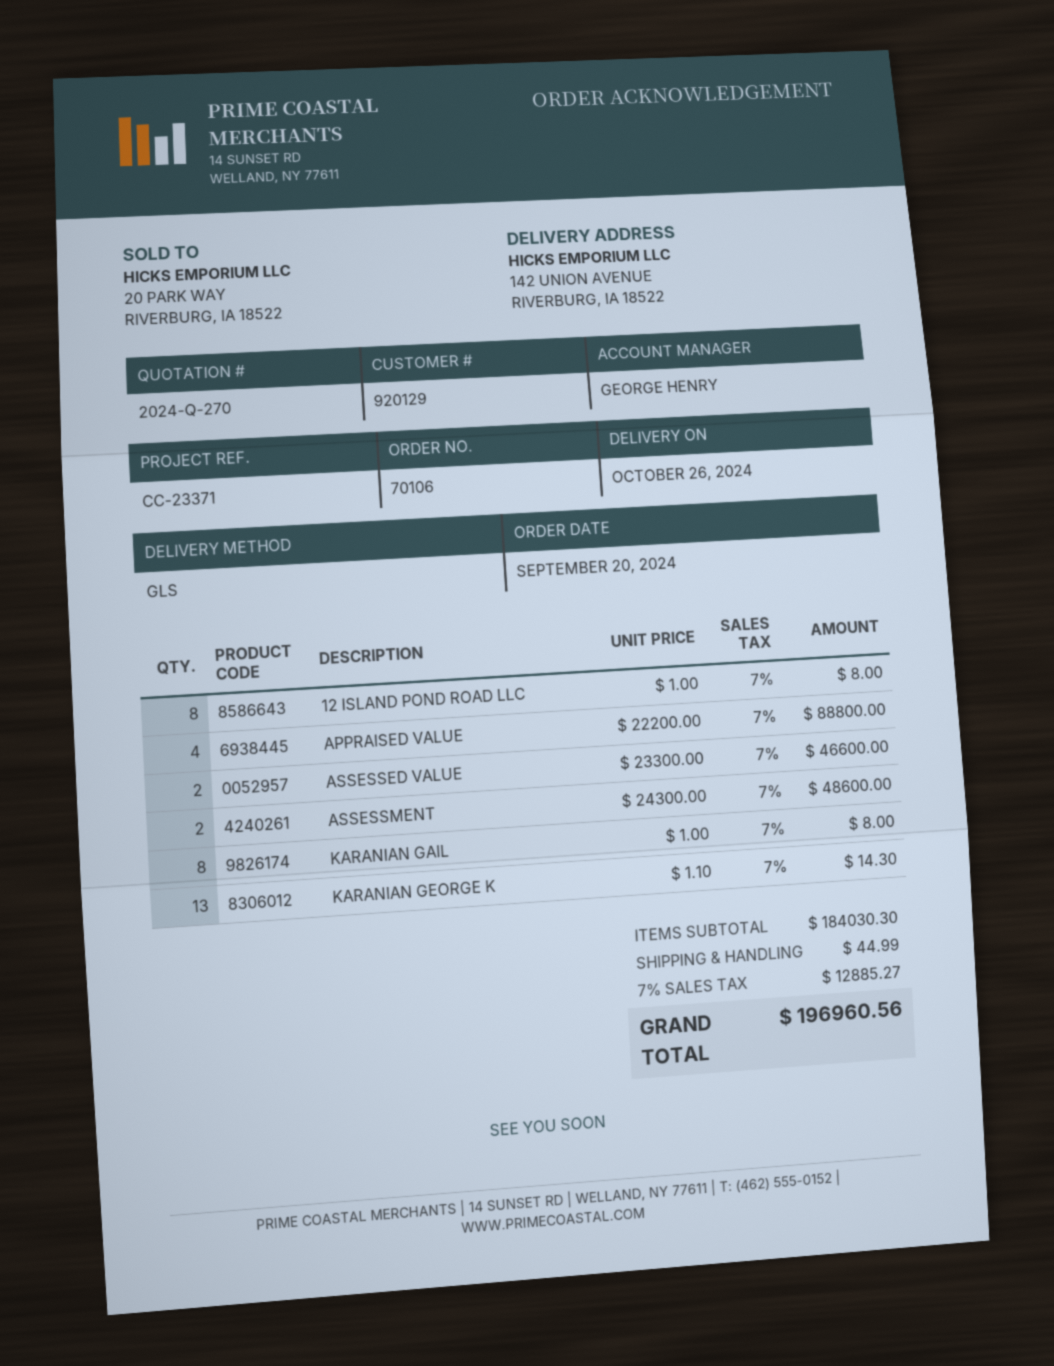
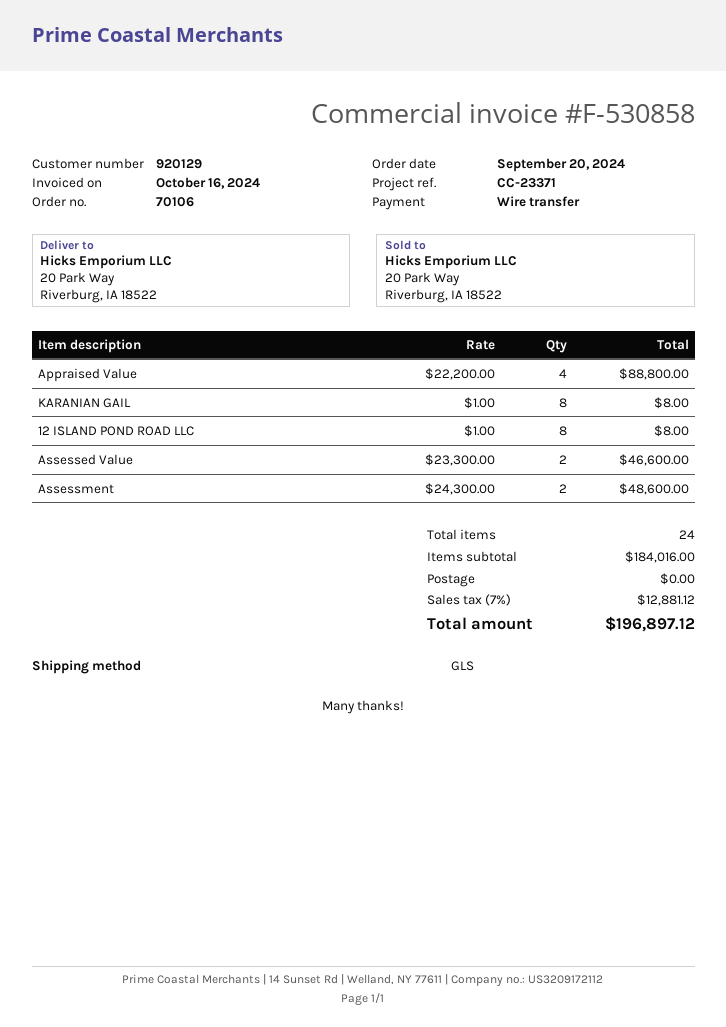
ship to: 142 UNION AVENUE, RIVERBURG, IA 18522 -> 20 Park Way, Riverburg, IA 18522
KARANIAN GEORGE K: 13 x 1.10 = 14.30 -> none
subtotal: 184030.30 -> 184016.00
shipping: 44.99 -> 0.00
tax: 7% = 12885.27 -> 7% = 12881.12
total: 196960.56 -> 196897.12

